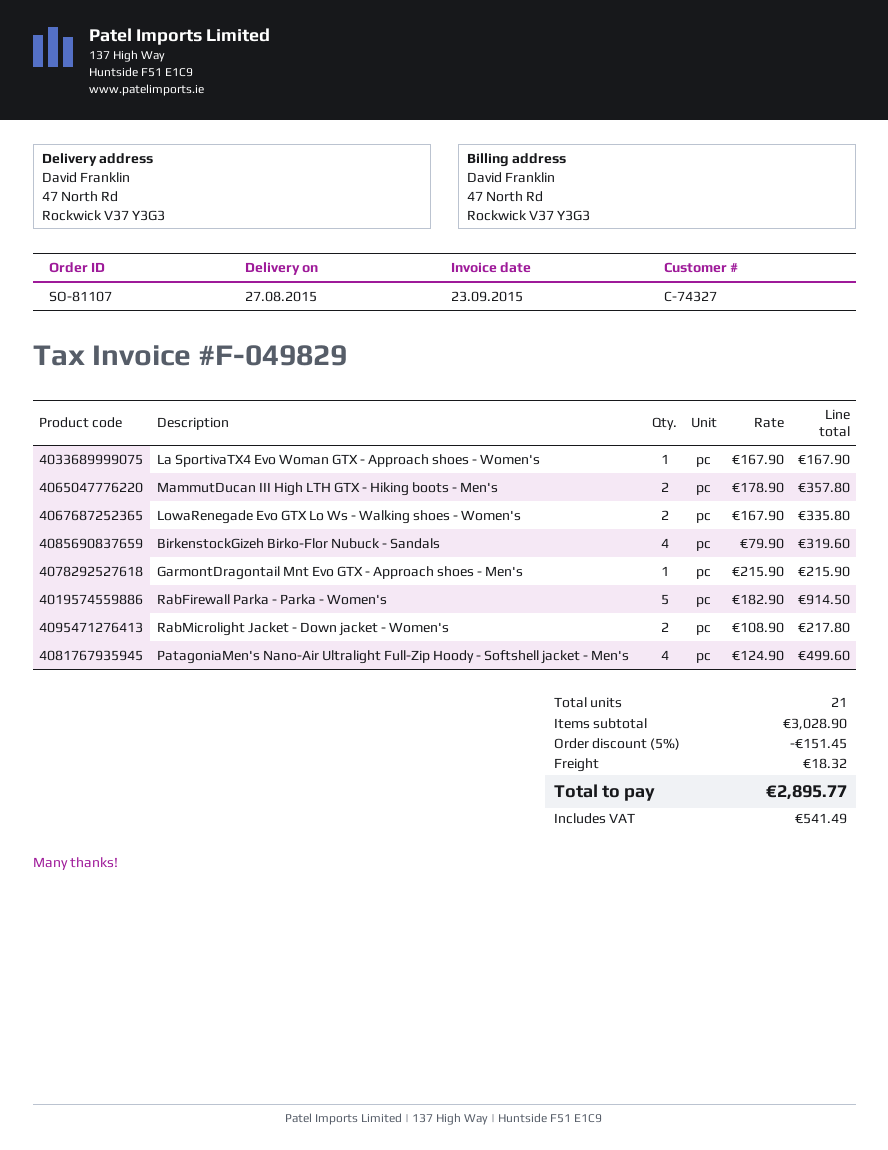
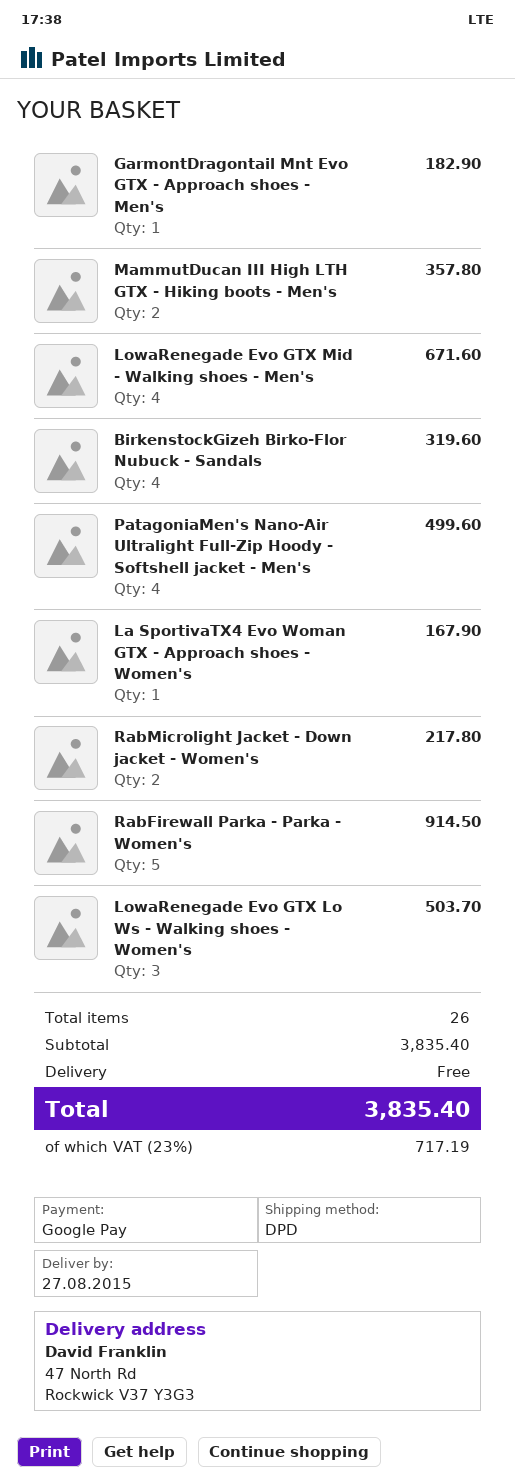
LowaRenegade Evo GTX Lo Ws - Walking shoes - Women's: 2 for 335.80 -> 3 for 503.70
GarmontDragontail Mnt Evo GTX - Approach shoes - Men's: 1 for 215.90 -> 1 for 182.90
LowaRenegade Evo GTX Mid - Walking shoes - Men's: none -> 4 for 671.60
total quantity: 21 -> 26
subtotal: 3028.90 -> 3835.40
discount: 5% = 151.45 -> none
shipping: 18.32 -> 0.00
tax: 541.49 -> 717.19
total: 2895.77 -> 3835.40

